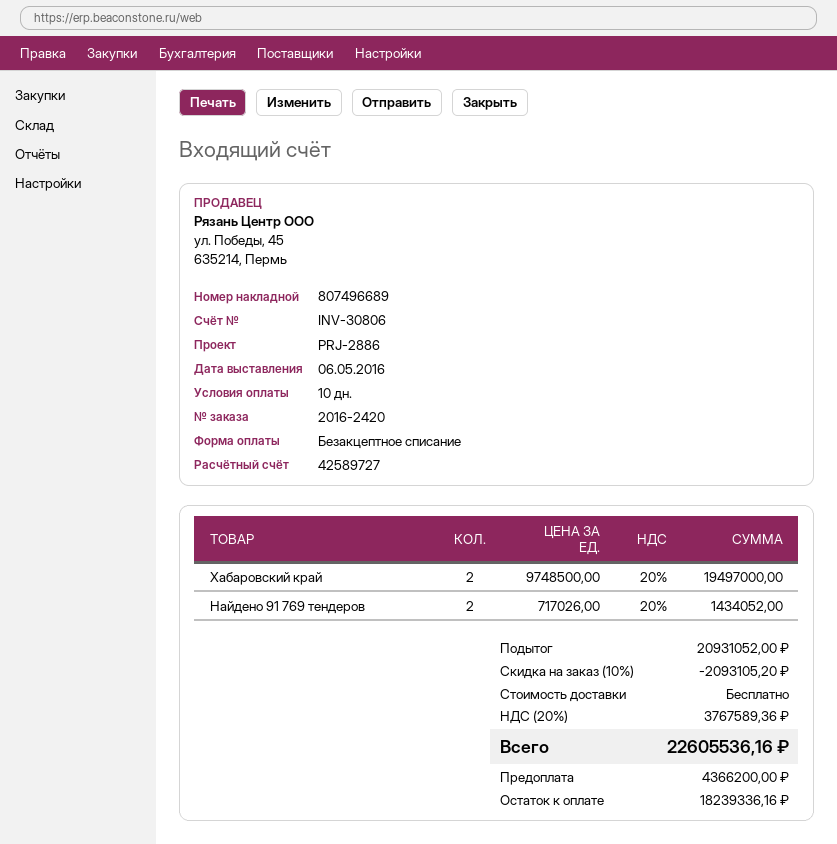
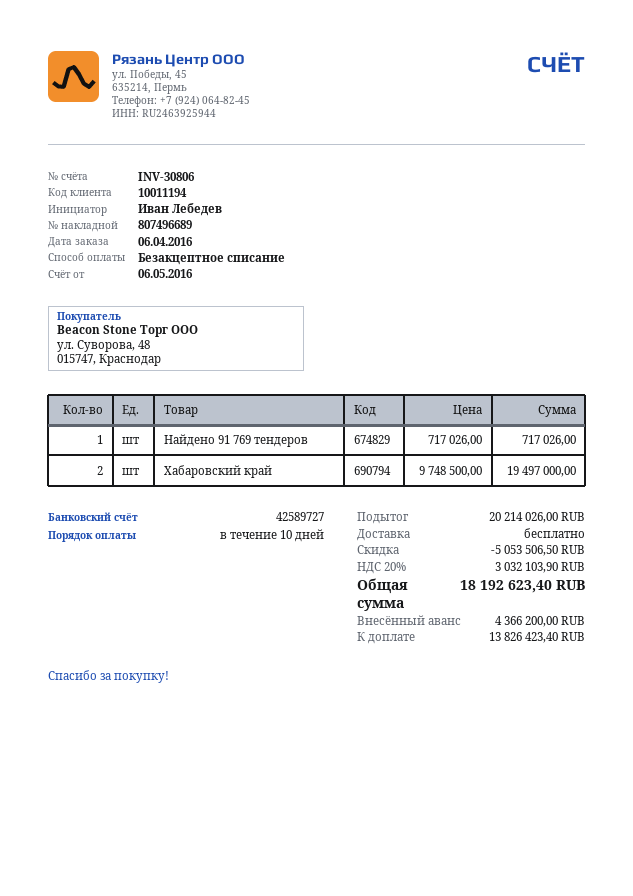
Найдено 91 769 тендеров: 2 x 717026.00 = 1434052.00 -> 1 x 717026.00 = 717026.00
subtotal: 20931052.00 -> 20214026.00
discount: 2093105.20 -> 5053506.50
tax: 20% = 3767589.36 -> 20% = 3032103.90
total: 22605536.16 -> 18192623.40
balance: 18239336.16 -> 13826423.40

